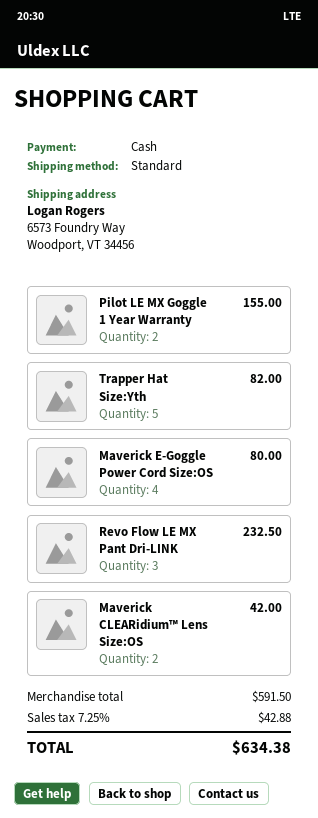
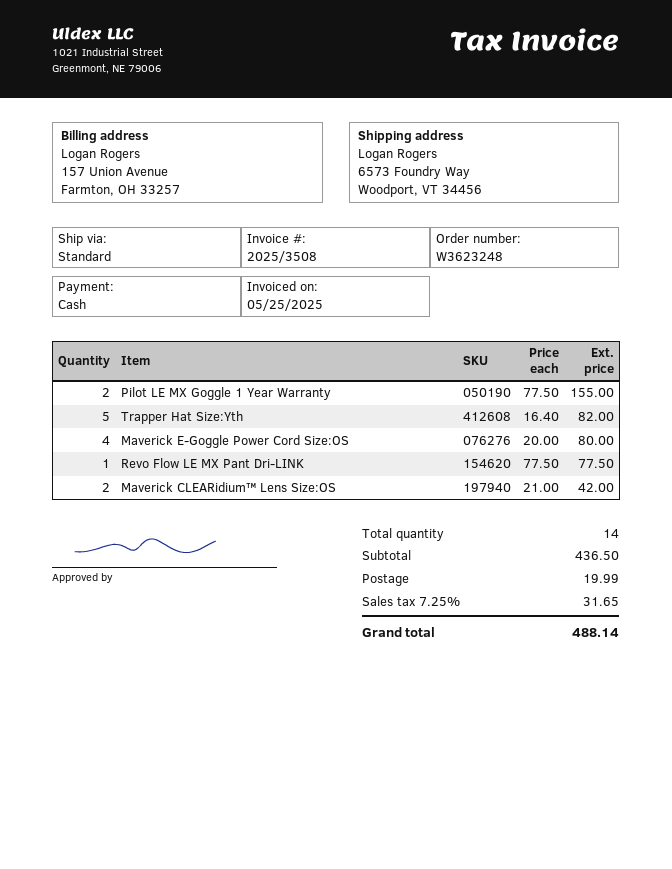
Revo Flow LE MX Pant Dri-LINK: 3 for 232.50 -> 1 for 77.50
subtotal: 591.50 -> 436.50
shipping: none -> 19.99
tax: 7.25% = 42.88 -> 7.25% = 31.65
total: 634.38 -> 488.14

